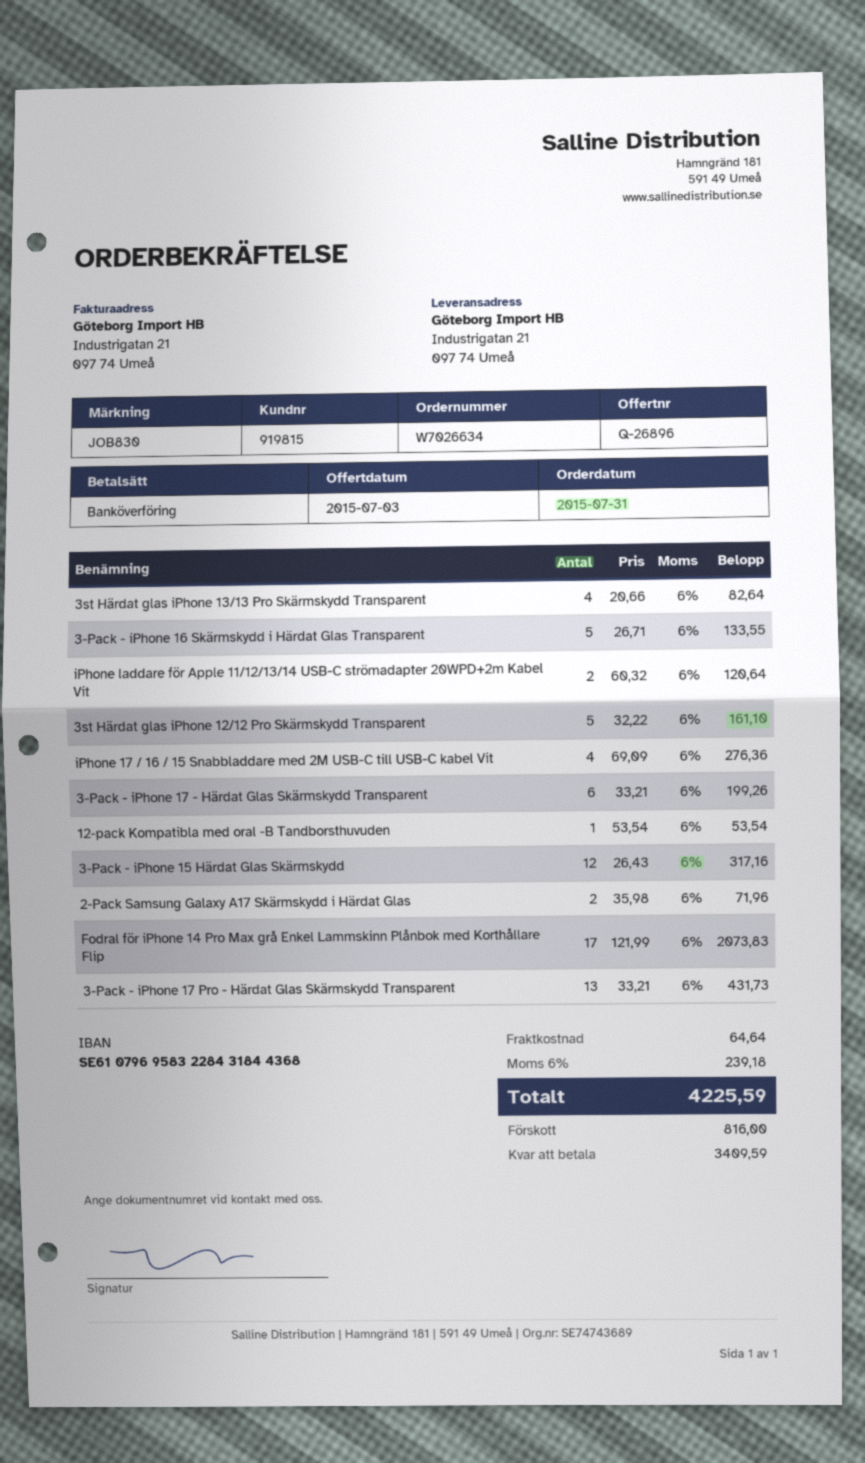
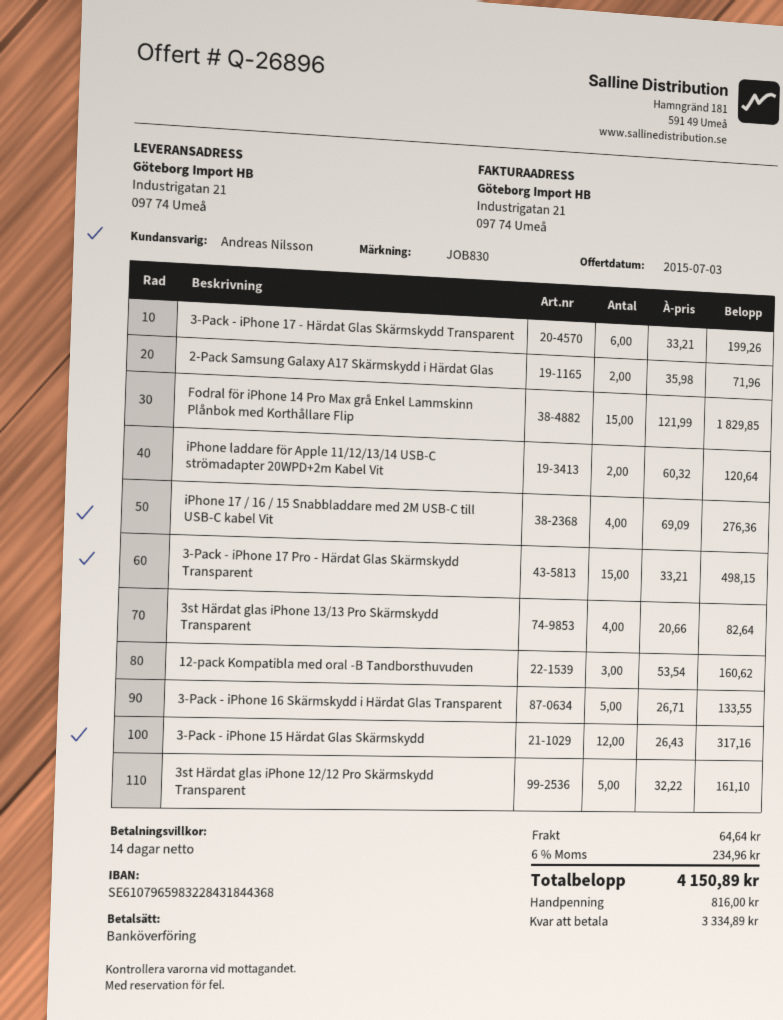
bank account: SE6107969583228431844368 -> SE6107965983228431844368
12-pack Kompatibla med oral -B Tandborsthuvuden: 1 x 53.54 = 53.54 -> 3 x 53.54 = 160.62
Fodral för iPhone 14 Pro Max grå Enkel Lammskinn Plånbok med Korthållare Flip: 17 x 121.99 = 2073.83 -> 15 x 121.99 = 1829.85
3-Pack - iPhone 17 Pro - Härdat Glas Skärmskydd Transparent: 13 x 33.21 = 431.73 -> 15 x 33.21 = 498.15
tax: 6% = 239.18 -> 6% = 234.96
total: 4225.59 -> 4150.89
balance: 3409.59 -> 3334.89

